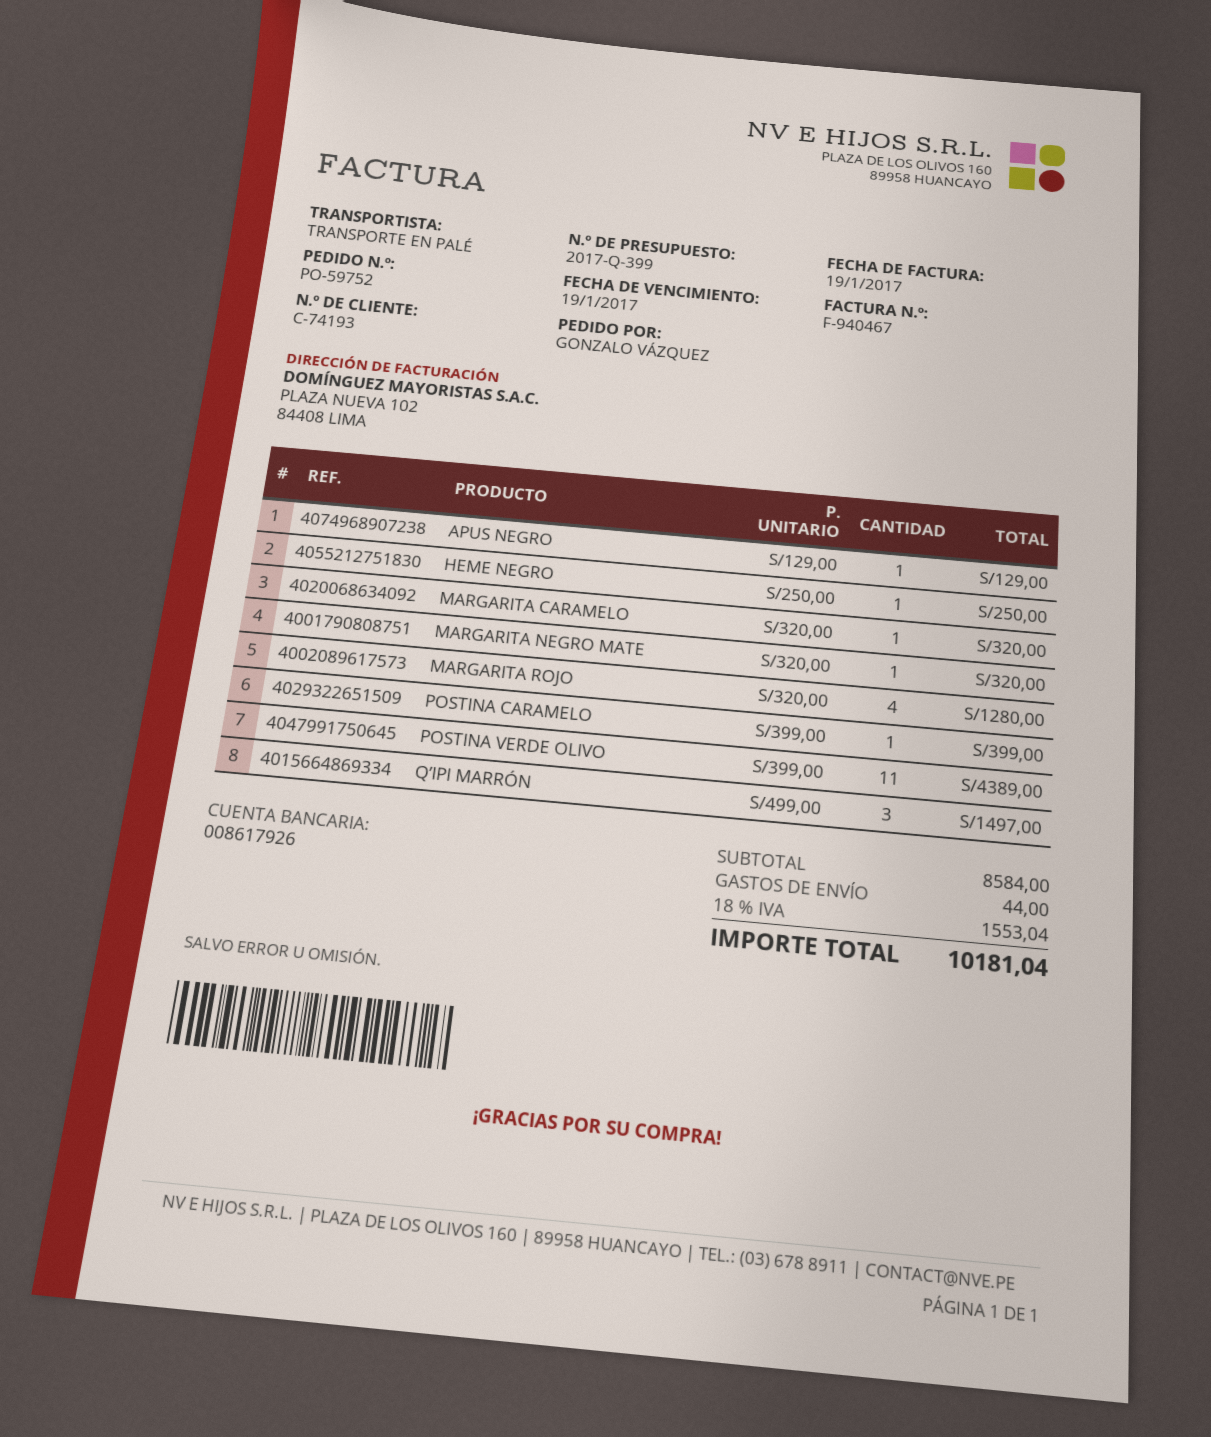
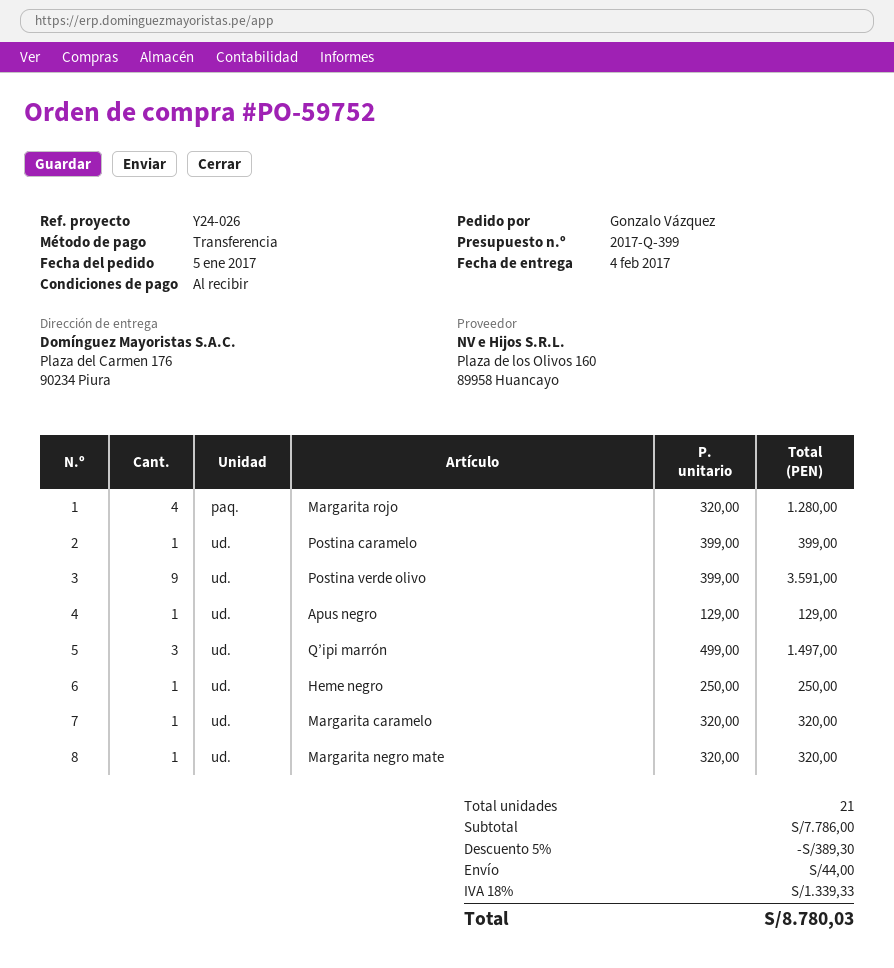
POSTINA VERDE OLIVO: 11 x 399.00 = 4389.00 -> 9 x 399.00 = 3591.00
subtotal: 8584.00 -> 7786.00
discount: none -> 5% = 389.30
tax: 18% = 1553.04 -> 18% = 1339.33
total: 10181.04 -> 8780.03

